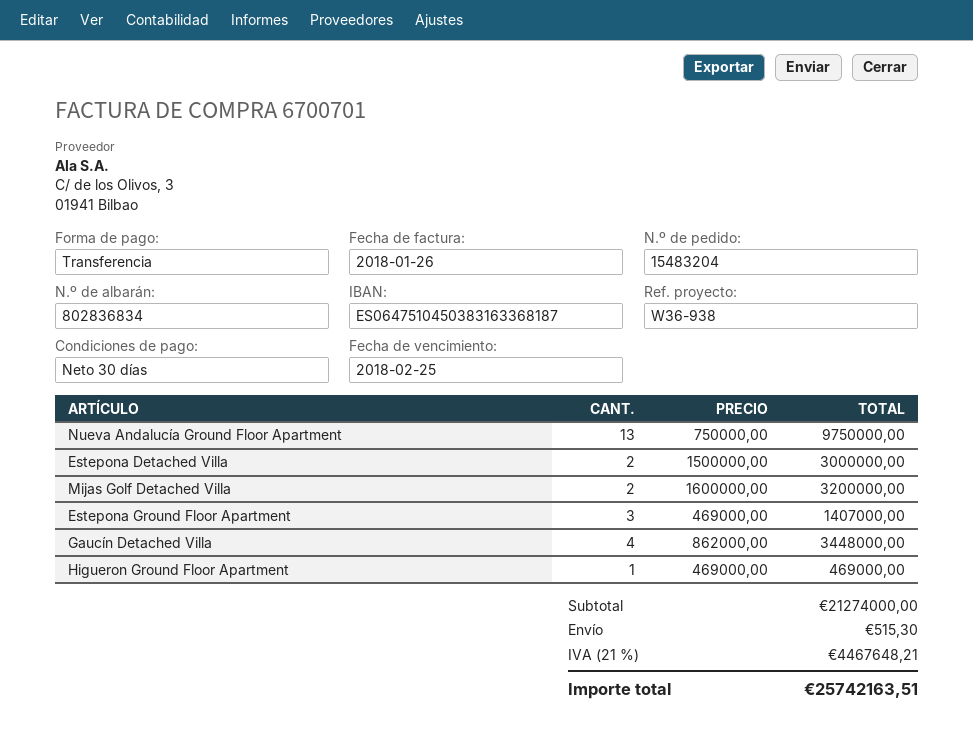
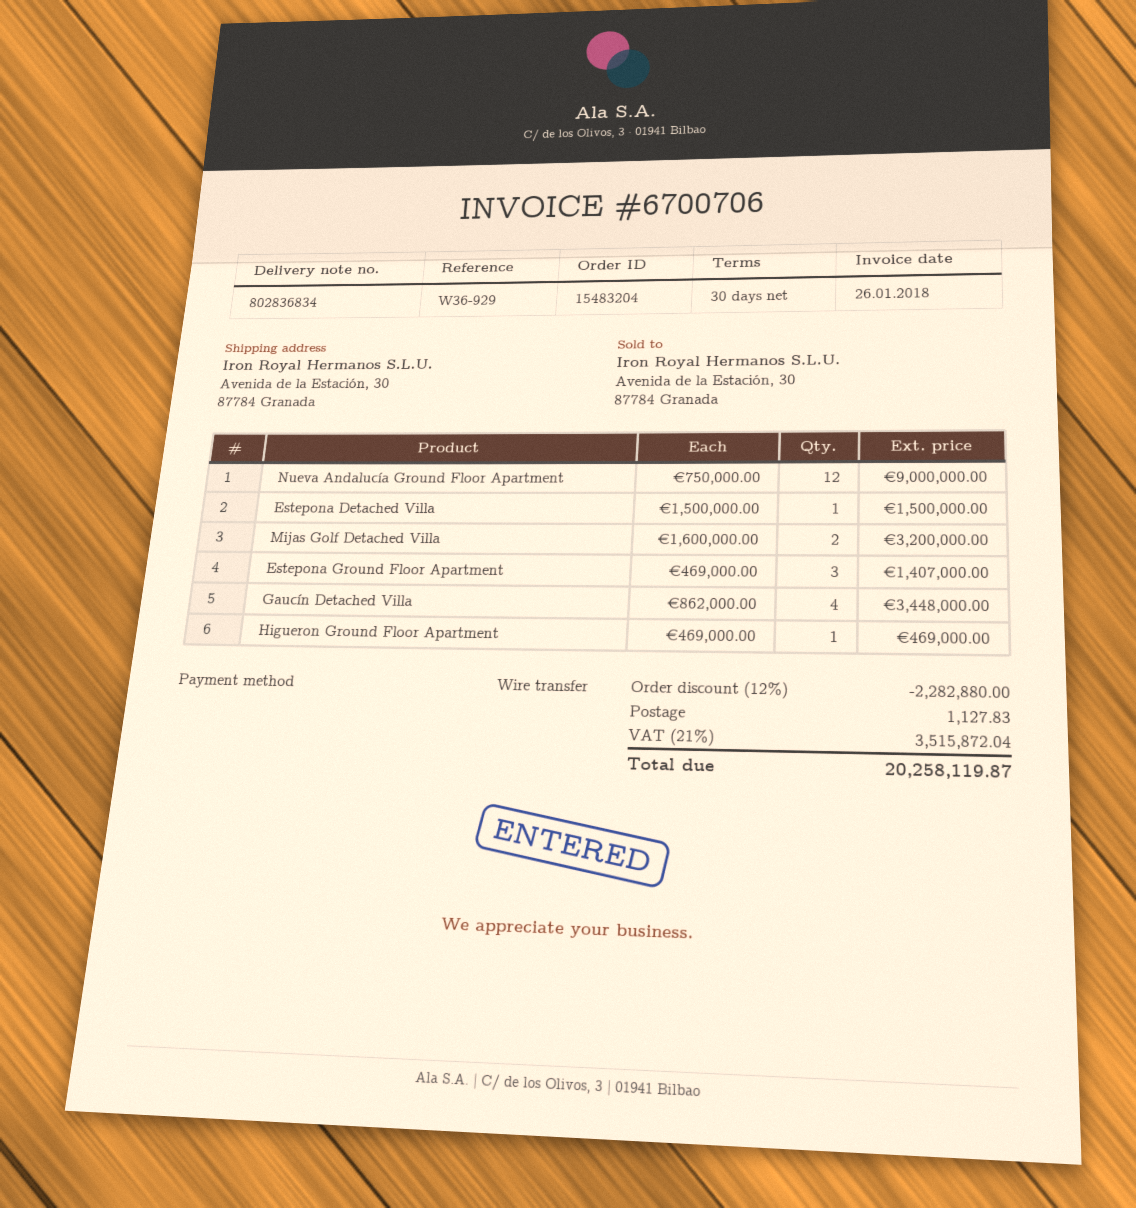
invoice number: 6700701 -> 6700706
reference: W36-938 -> W36-929
Nueva Andalucía Ground Floor Apartment: 13 x 750000.00 = 9750000.00 -> 12 x 750000.00 = 9000000.00
Estepona Detached Villa: 2 x 1500000.00 = 3000000.00 -> 1 x 1500000.00 = 1500000.00
discount: none -> 12% = 2282880.00
shipping: 515.30 -> 1127.83
tax: 21% = 4467648.21 -> 21% = 3515872.04
total: 25742163.51 -> 20258119.87

